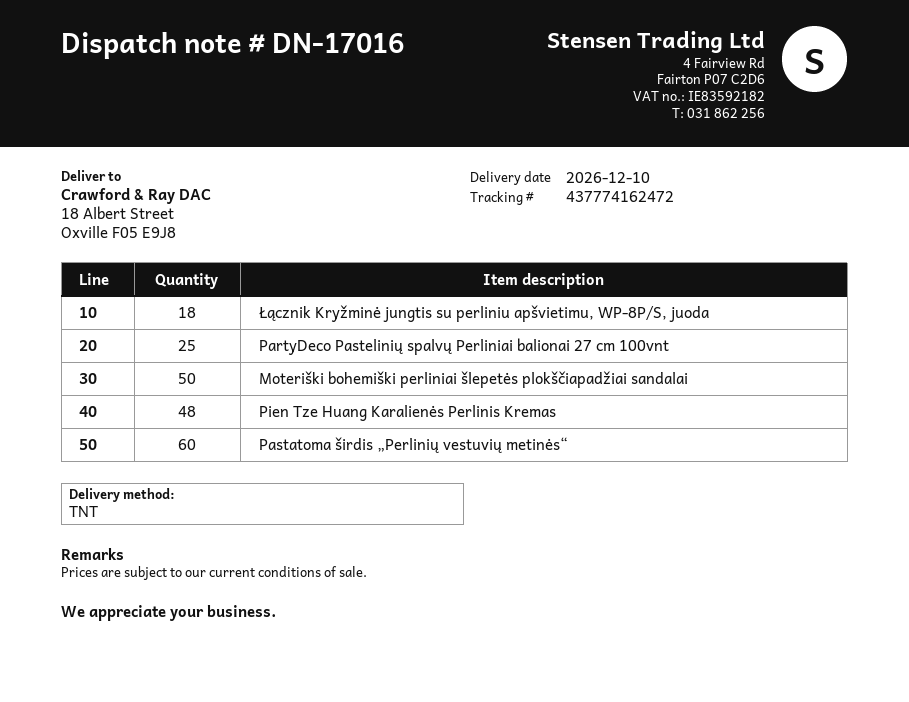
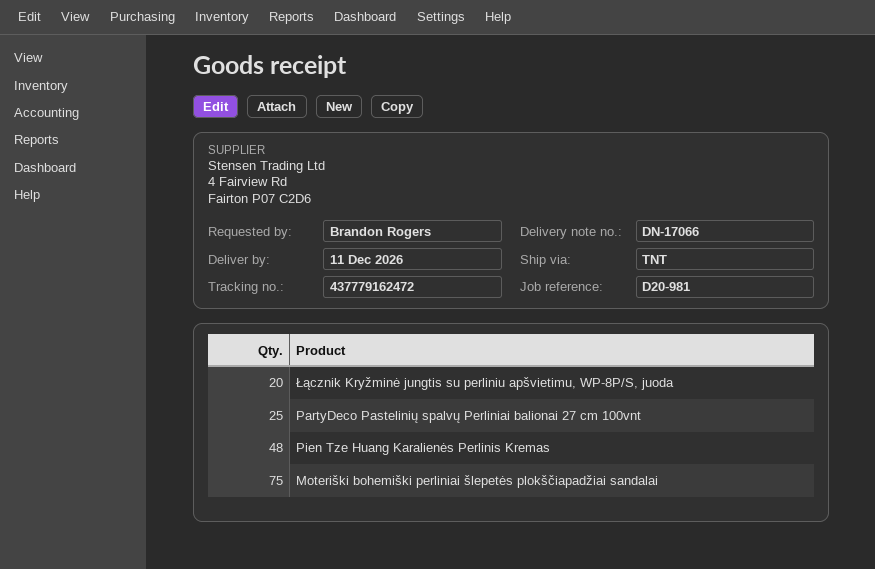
delivery note number: DN-17016 -> DN-17066
delivery date: 2026-12-10 -> 2026-12-11
tracking number: 437774162472 -> 437779162472
Łącznik Kryžminė jungtis su perliniu apšvietimu, WP-8P/S, juoda: 18 -> 20
Moteriški bohemiški perliniai šlepetės plokščiapadžiai sandalai: 50 -> 75
Pastatoma širdis „Perlinių vestuvių metinės“: 60 -> none

